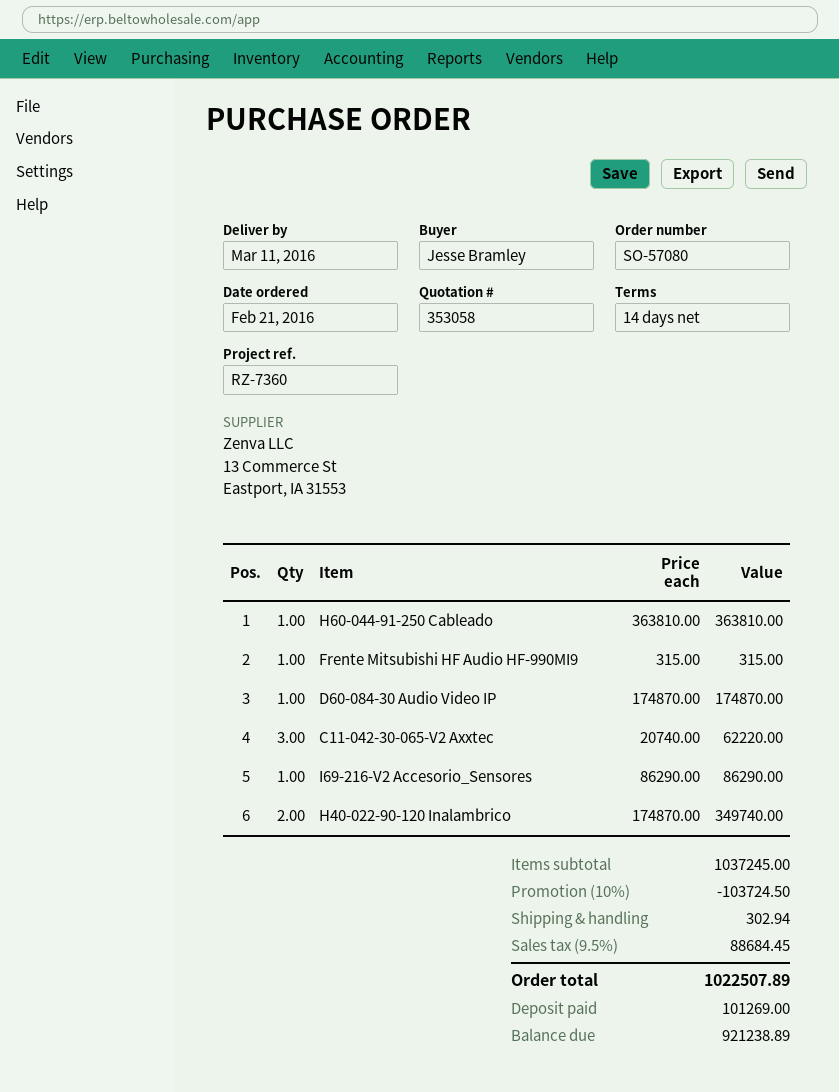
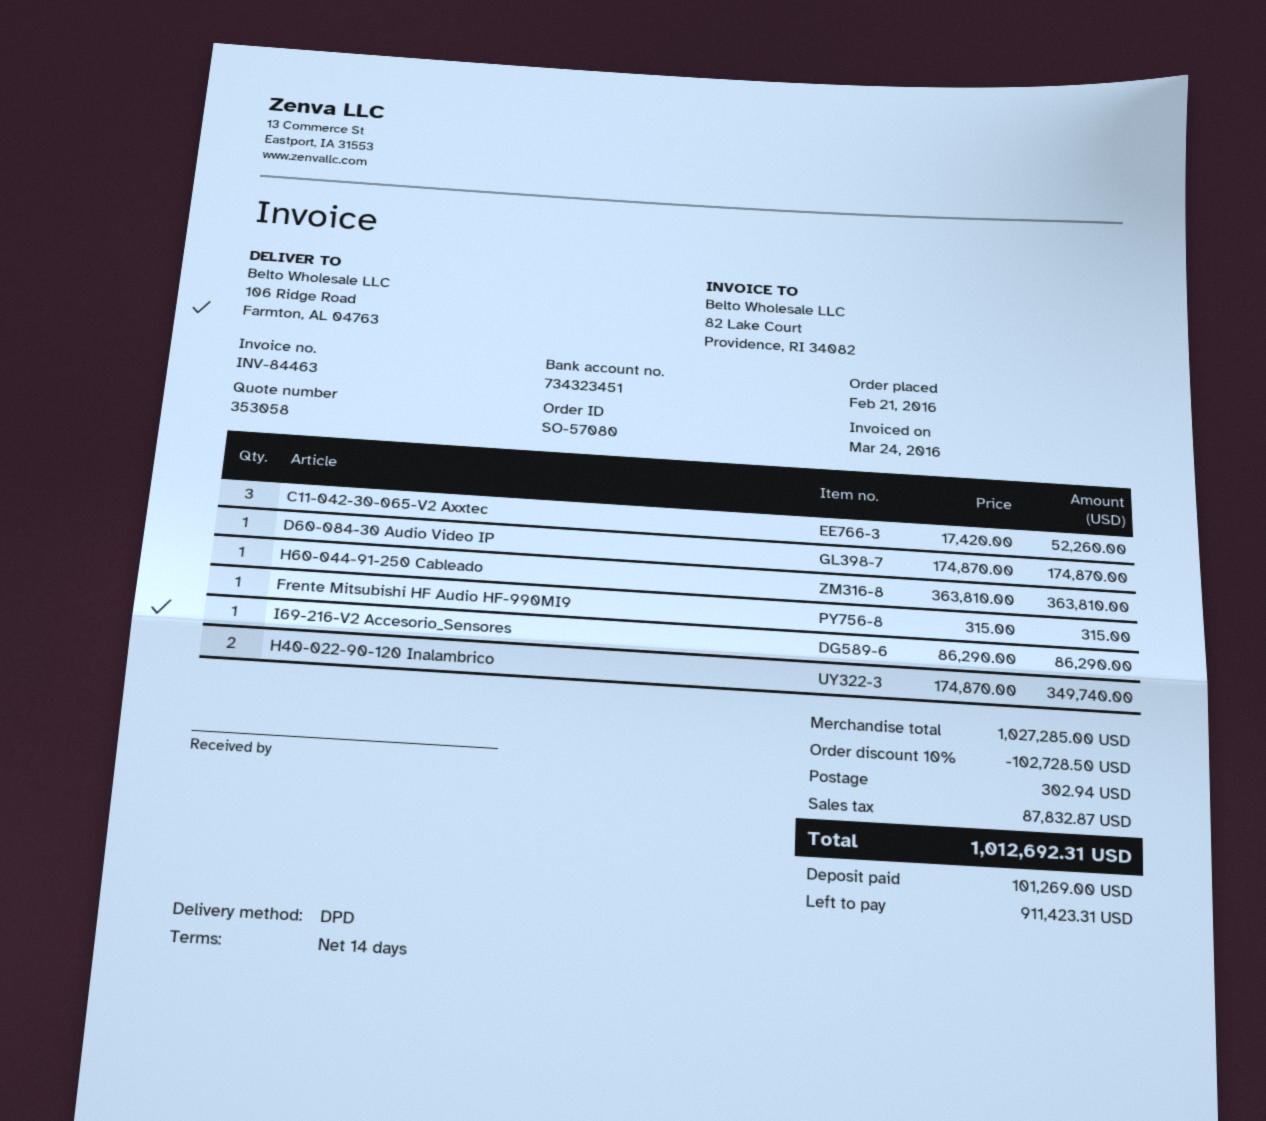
C11-042-30-065-V2 Axxtec: 3 x 20740.00 = 62220.00 -> 3 x 17420.00 = 52260.00
subtotal: 1037245.00 -> 1027285.00
discount: 10% = 103724.50 -> 10% = 102728.50
tax: 88684.45 -> 87832.87
total: 1022507.89 -> 1012692.31
balance: 921238.89 -> 911423.31

